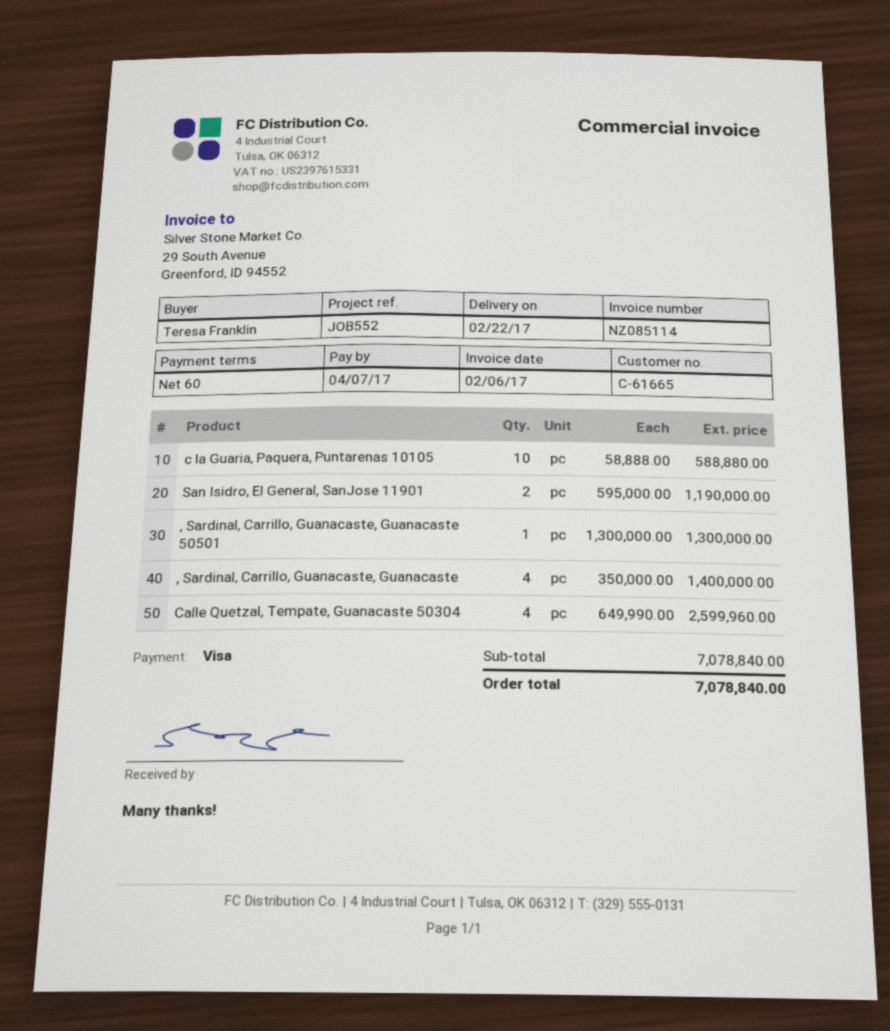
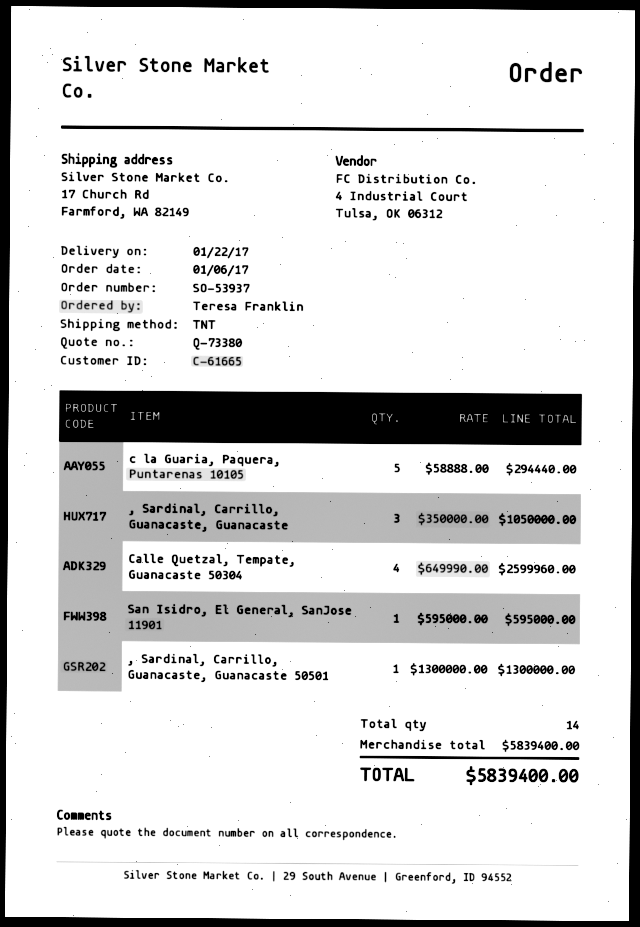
delivery date: 2017-02-22 -> 2017-01-22
c la Guaria, Paquera, Puntarenas 10105: 10 x 58888.00 = 588880.00 -> 5 x 58888.00 = 294440.00
San Isidro, El General, SanJose 11901: 2 x 595000.00 = 1190000.00 -> 1 x 595000.00 = 595000.00
, Sardinal, Carrillo, Guanacaste, Guanacaste: 4 x 350000.00 = 1400000.00 -> 3 x 350000.00 = 1050000.00
subtotal: 7078840.00 -> 5839400.00
total: 7078840.00 -> 5839400.00

